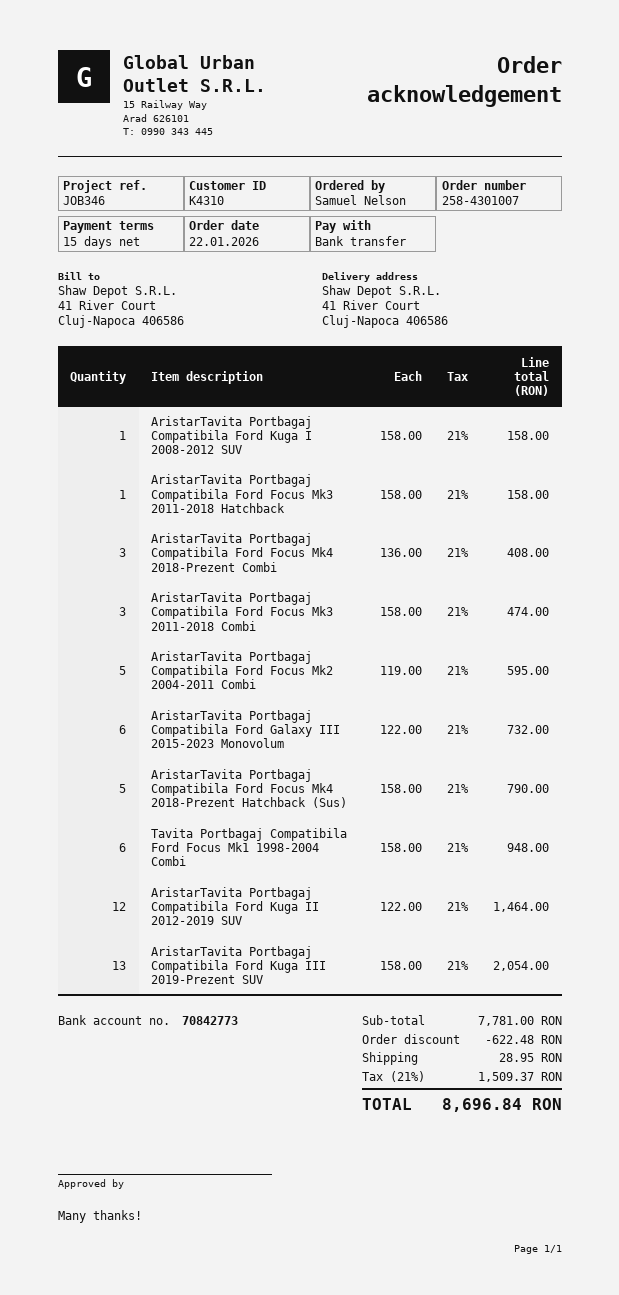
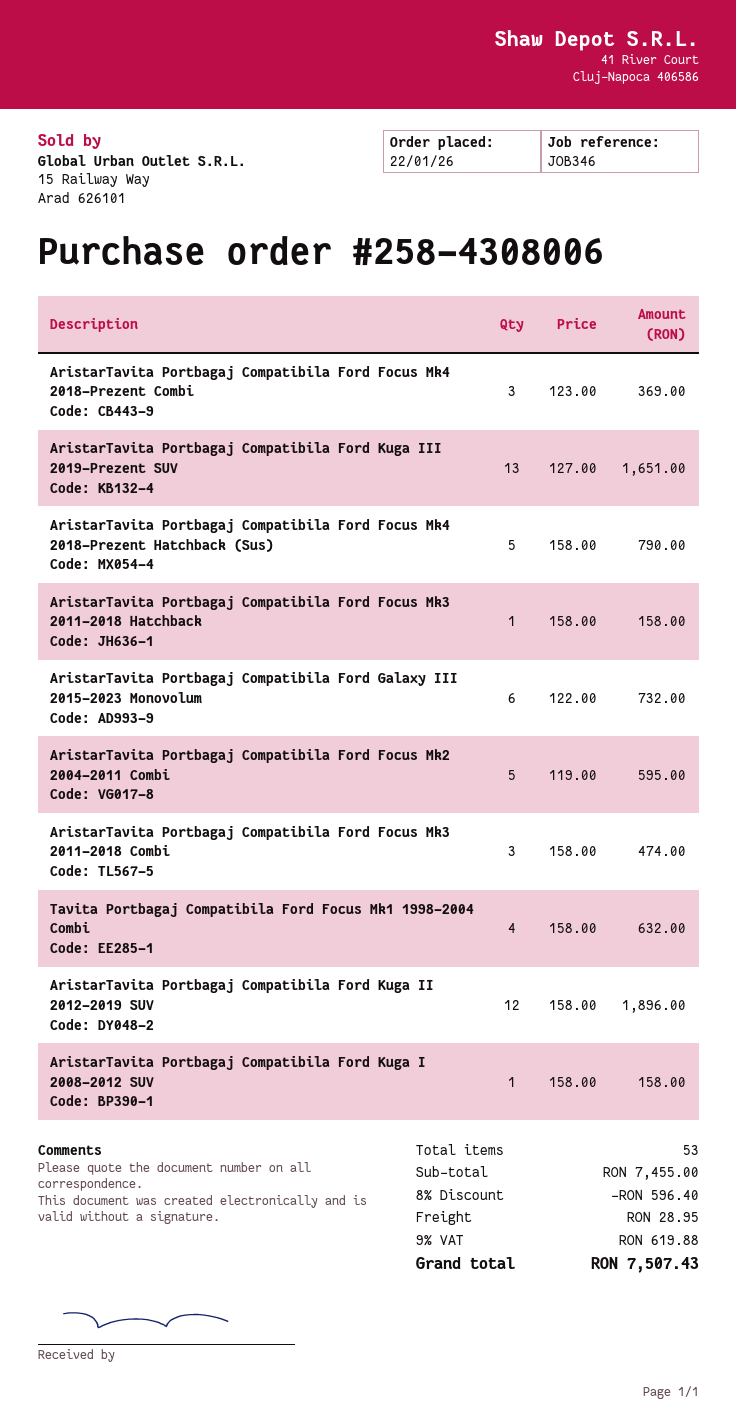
order number: 258-4301007 -> 258-4308006
AristarTavita Portbagaj Compatibila Ford Focus Mk4 2018-Prezent Combi: 3 x 136.00 = 408.00 -> 3 x 123.00 = 369.00
Tavita Portbagaj Compatibila Ford Focus Mk1 1998-2004 Combi: 6 x 158.00 = 948.00 -> 4 x 158.00 = 632.00
AristarTavita Portbagaj Compatibila Ford Kuga II 2012-2019 SUV: 12 x 122.00 = 1464.00 -> 12 x 158.00 = 1896.00
AristarTavita Portbagaj Compatibila Ford Kuga III 2019-Prezent SUV: 13 x 158.00 = 2054.00 -> 13 x 127.00 = 1651.00
subtotal: 7781.00 -> 7455.00
discount: 622.48 -> 596.40
tax: 21% = 1509.37 -> 9% = 619.88
total: 8696.84 -> 7507.43

